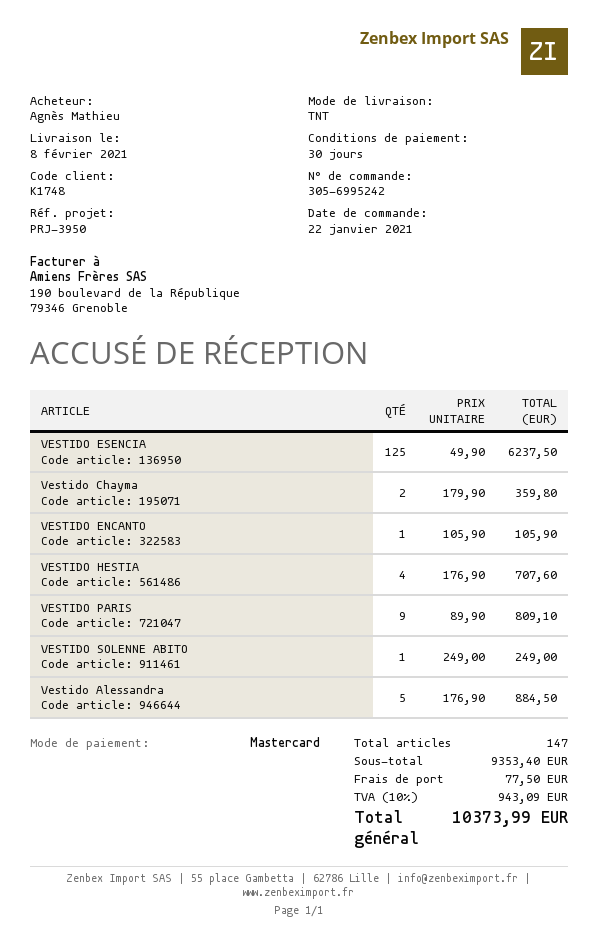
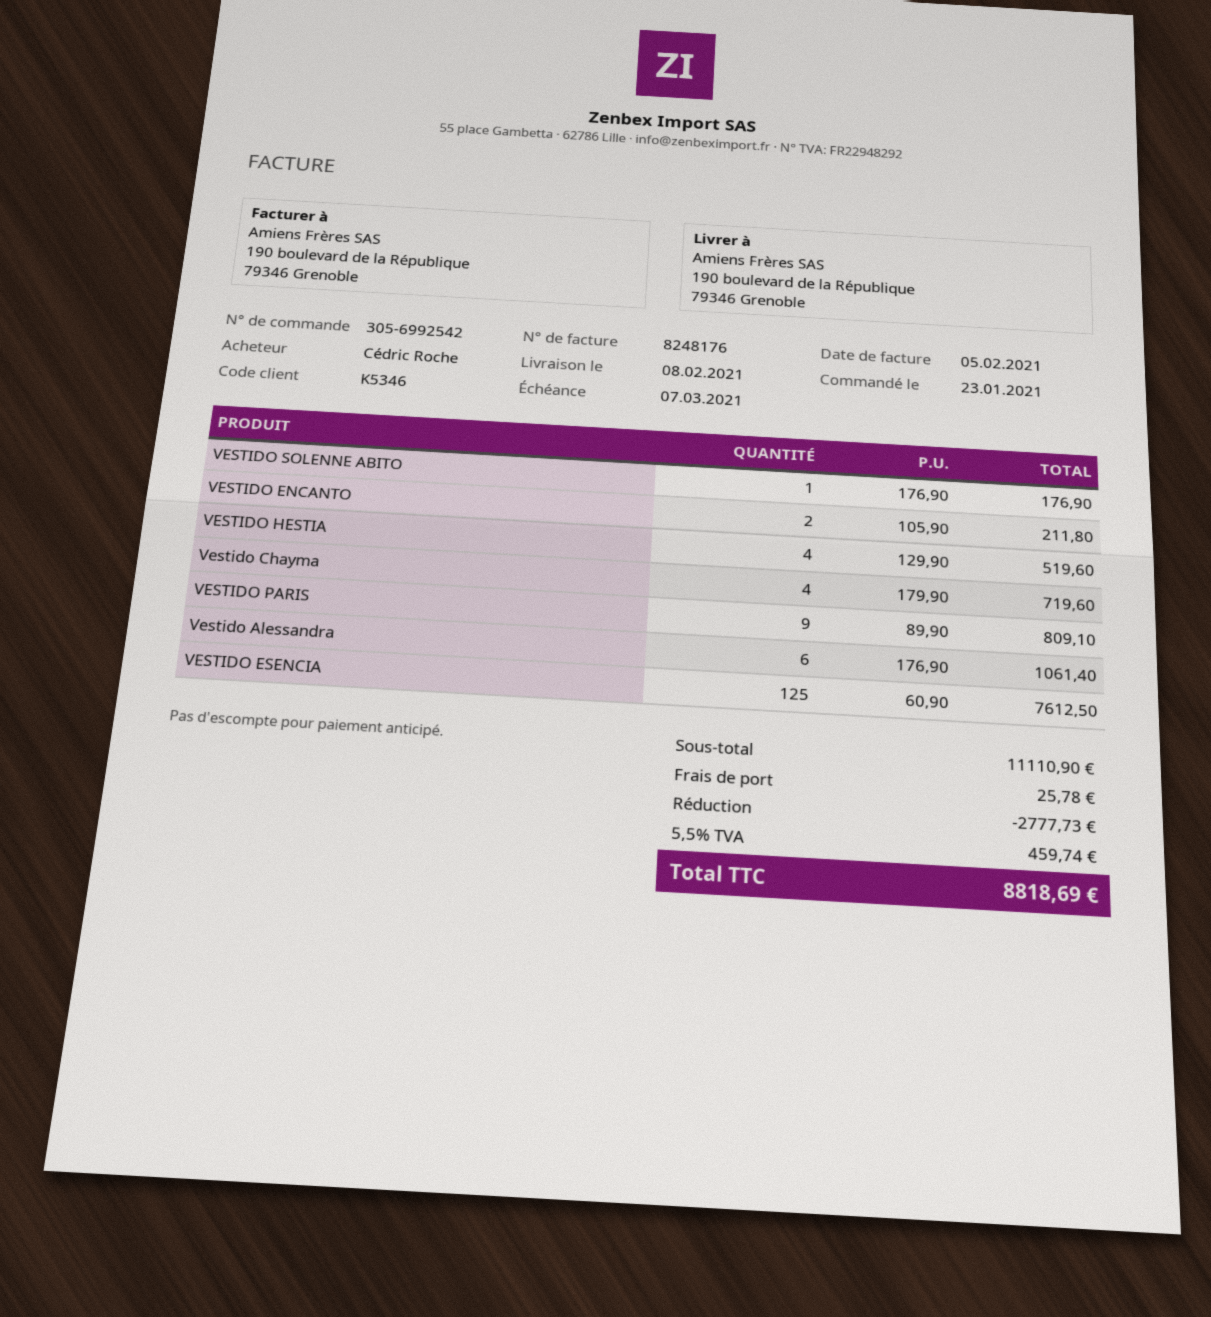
order number: 305-6995242 -> 305-6992542
order date: 2021-01-22 -> 2021-01-23
customer number: K1748 -> K5346
ordered by: Agnès Mathieu -> Cédric Roche
VESTIDO ESENCIA: 125 x 49.90 = 6237.50 -> 125 x 60.90 = 7612.50
Vestido Chayma: 2 x 179.90 = 359.80 -> 4 x 179.90 = 719.60
VESTIDO ENCANTO: 1 x 105.90 = 105.90 -> 2 x 105.90 = 211.80
VESTIDO HESTIA: 4 x 176.90 = 707.60 -> 4 x 129.90 = 519.60
VESTIDO SOLENNE ABITO: 1 x 249.00 = 249.00 -> 1 x 176.90 = 176.90
Vestido Alessandra: 5 x 176.90 = 884.50 -> 6 x 176.90 = 1061.40
subtotal: 9353.40 -> 11110.90
discount: none -> 2777.73
shipping: 77.50 -> 25.78
tax: 10% = 943.09 -> 5.5% = 459.74
total: 10373.99 -> 8818.69

